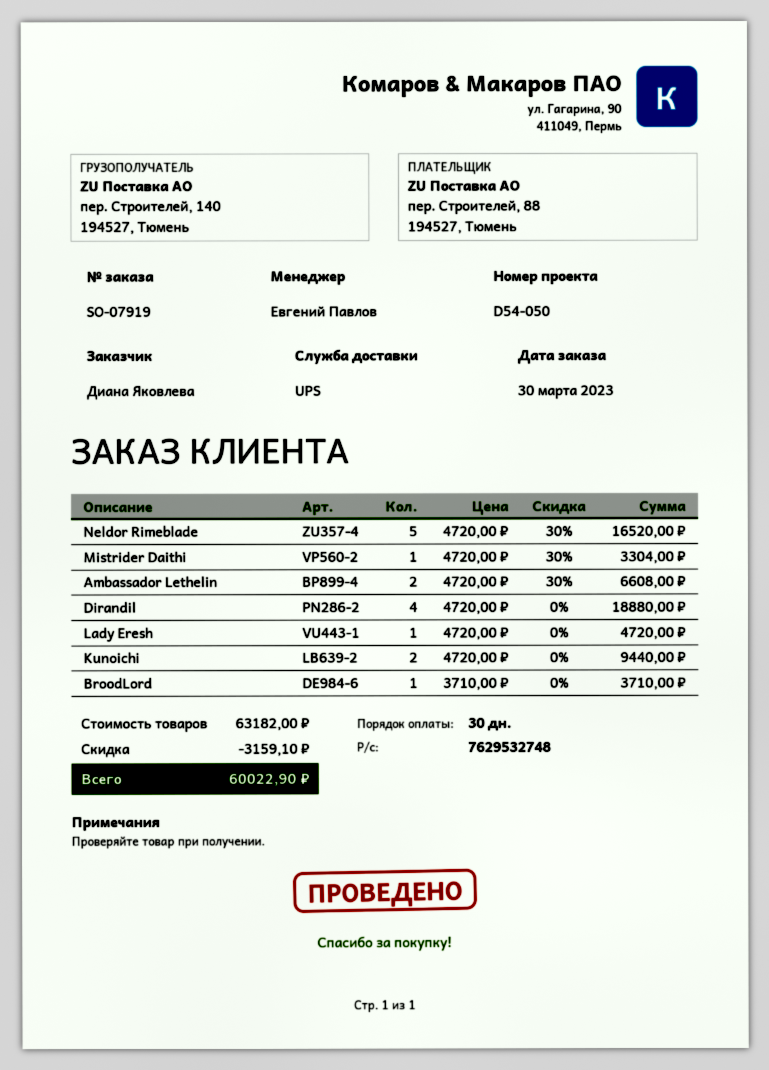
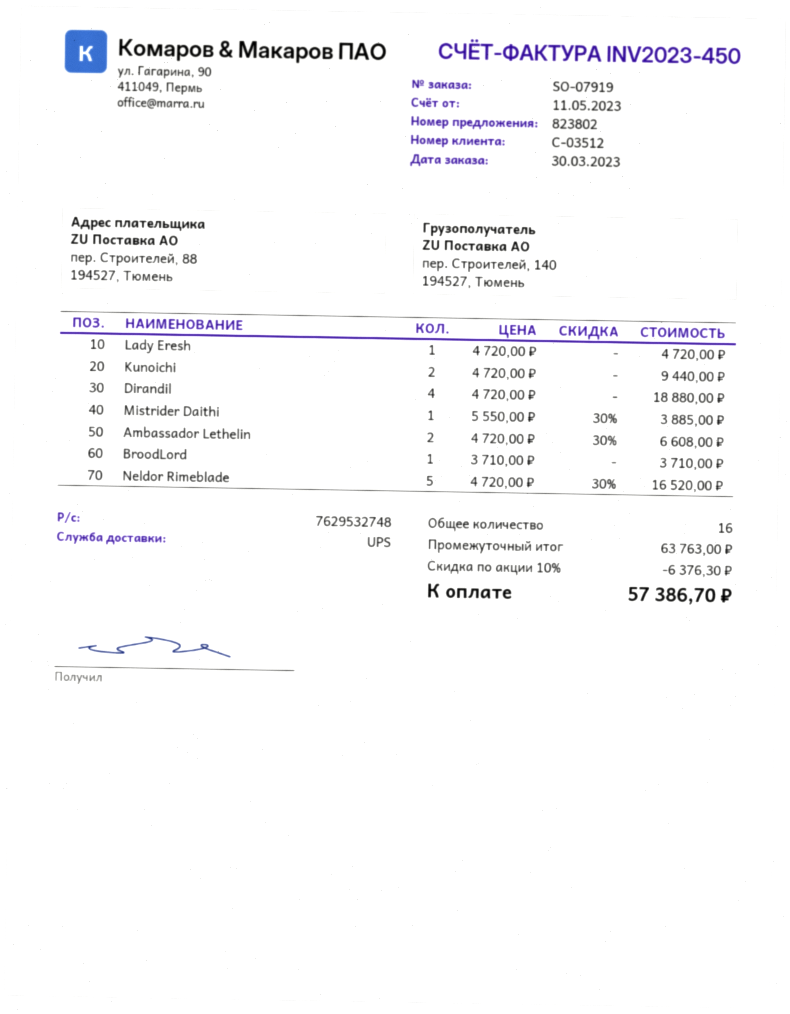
Mistrider Daithi: 1 x 4720.00 - 30% = 3304.00 -> 1 x 5550.00 - 30% = 3885.00
subtotal: 63182.00 -> 63763.00
discount: 3159.10 -> 6376.30
total: 60022.90 -> 57386.70

